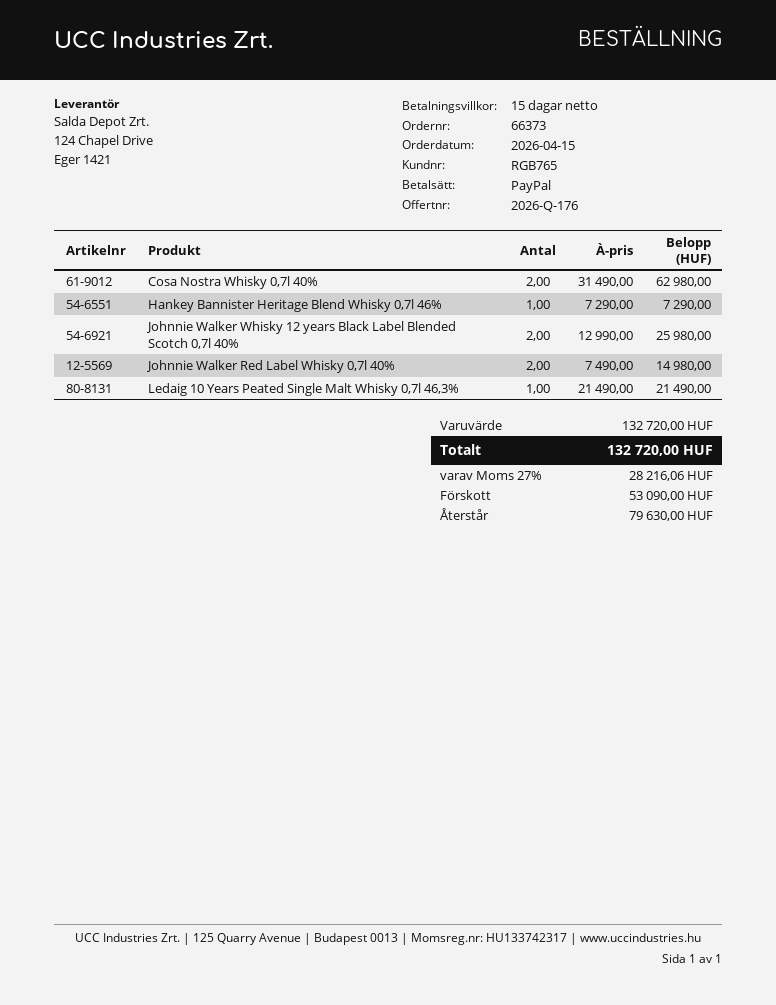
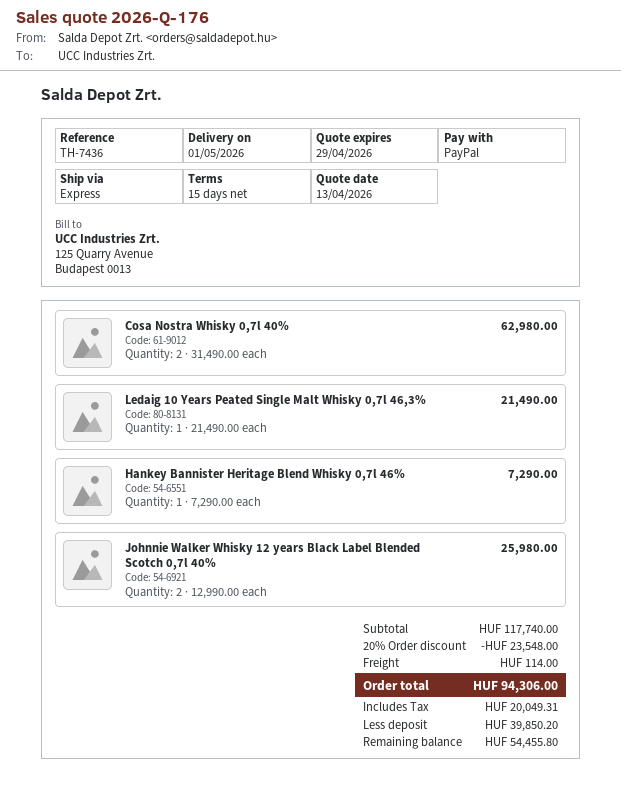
Johnnie Walker Red Label Whisky 0,7l 40%: 2 x 7490.00 = 14980.00 -> none
subtotal: 132720.00 -> 117740.00
discount: none -> 20% = 23548.00
shipping: none -> 114.00
tax: 28216.06 -> 20049.31
total: 132720.00 -> 94306.00
deposit: 53090.00 -> 39850.20
balance: 79630.00 -> 54455.80

